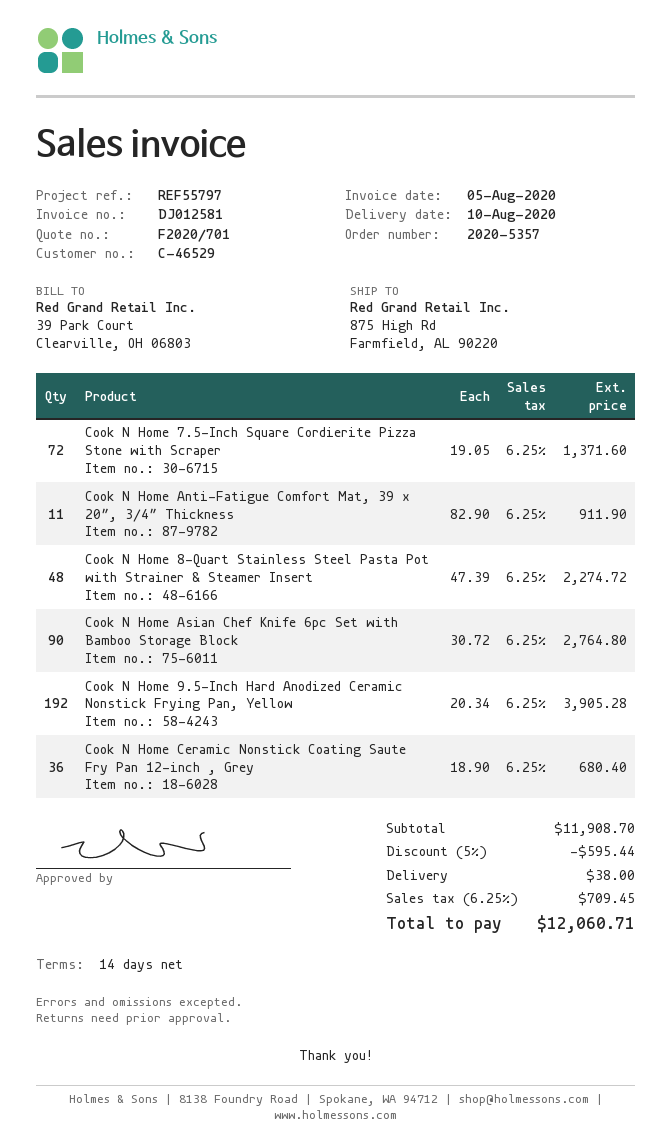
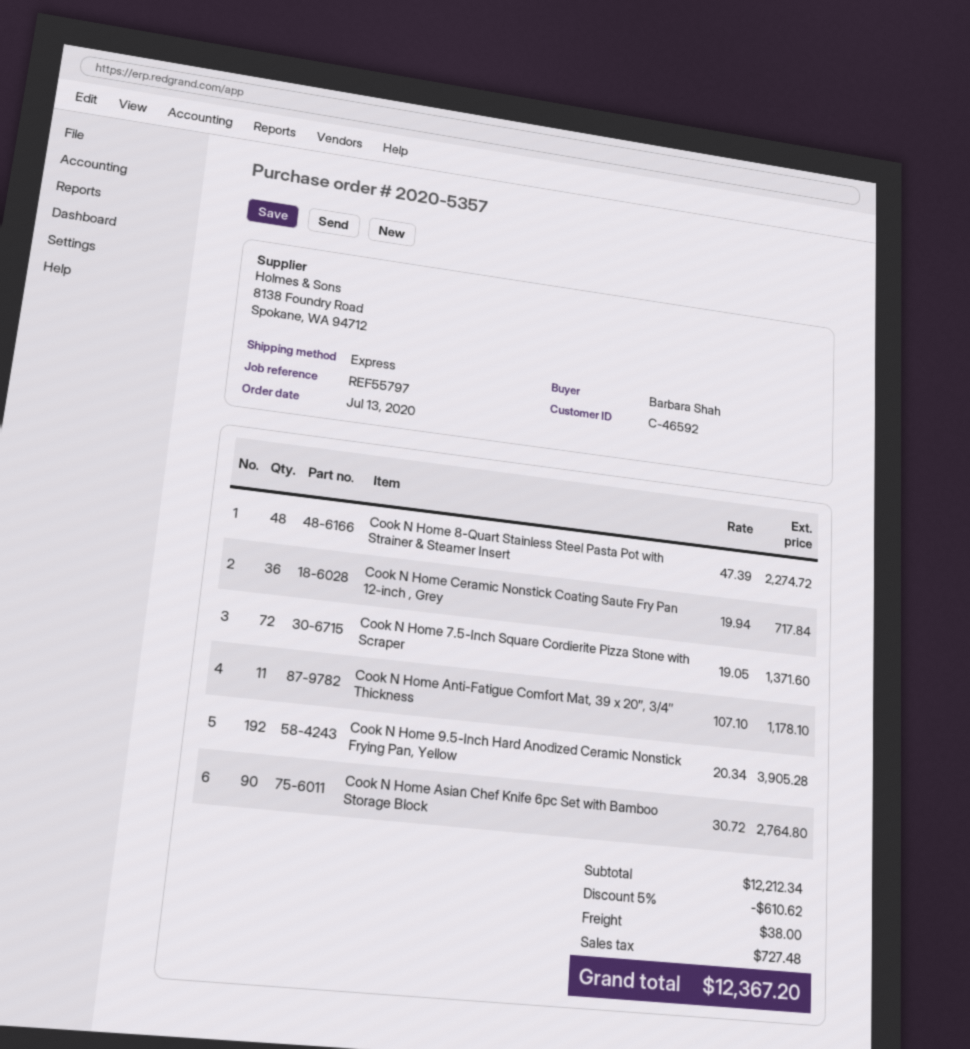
customer number: C-46529 -> C-46592
Cook N Home Anti-Fatigue Comfort Mat, 39 x 20″, 3/4″ Thickness: 11 x 82.90 = 911.90 -> 11 x 107.10 = 1178.10
Cook N Home Ceramic Nonstick Coating Saute Fry Pan 12-inch , Grey: 36 x 18.90 = 680.40 -> 36 x 19.94 = 717.84
subtotal: 11908.70 -> 12212.34
discount: 5% = 595.44 -> 5% = 610.62
tax: 709.45 -> 727.48
total: 12060.71 -> 12367.20

